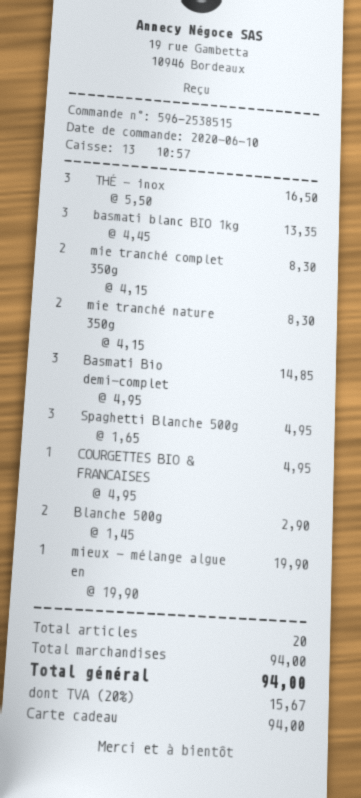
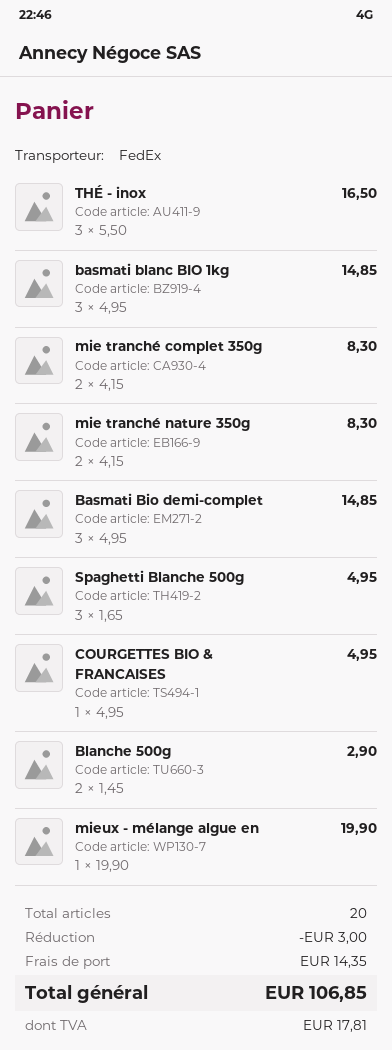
basmati blanc BIO 1kg: 3 x 4.45 = 13.35 -> 3 x 4.95 = 14.85
discount: none -> 3.00
shipping: none -> 14.35
tax: 15.67 -> 17.81
total: 94.00 -> 106.85

